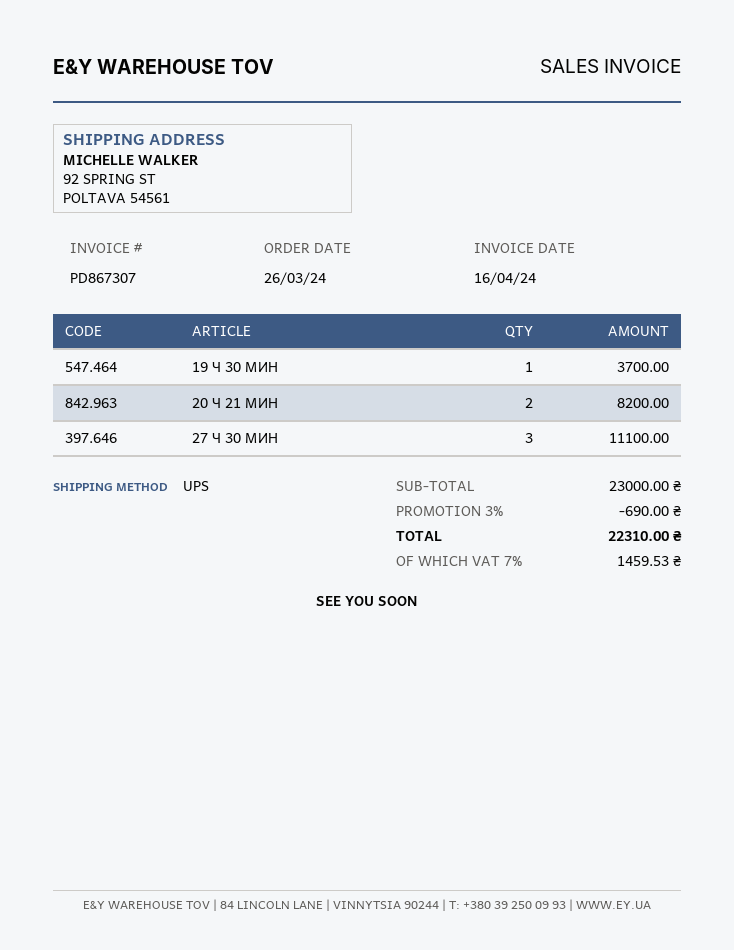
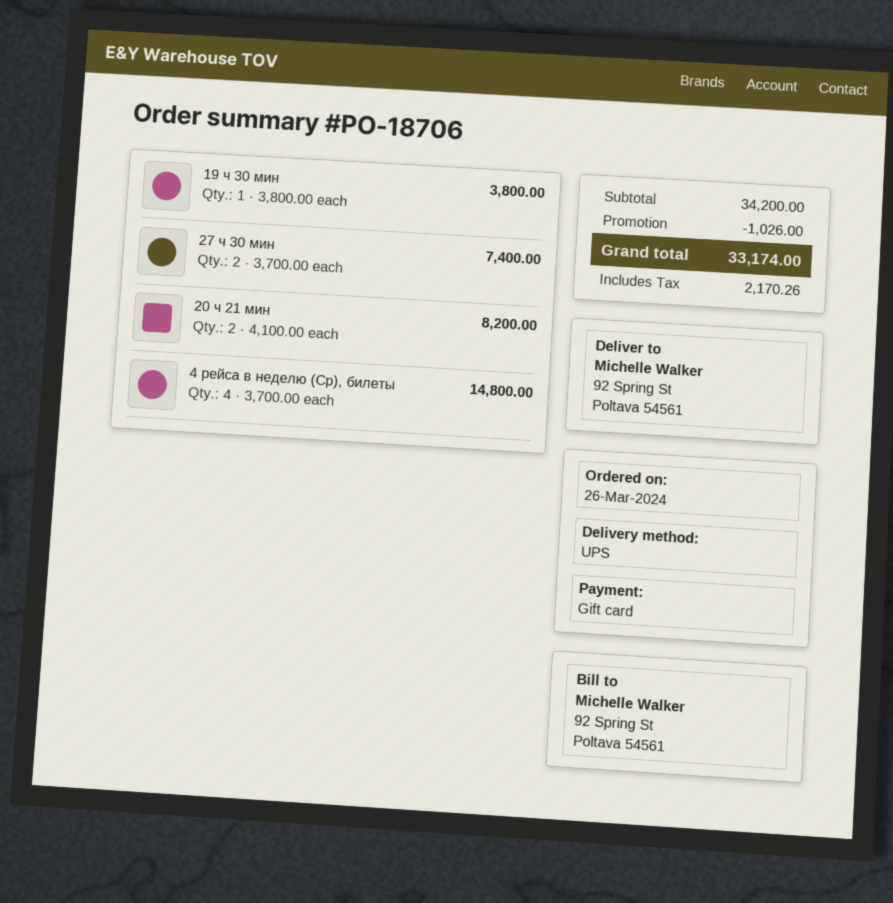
19 Ч 30 МИН: 1 for 3700.00 -> 1 for 3800.00
27 Ч 30 МИН: 3 for 11100.00 -> 2 for 7400.00
4 рейса в неделю (Ср), билеты: none -> 4 for 14800.00
subtotal: 23000.00 -> 34200.00
discount: 690.00 -> 1026.00
tax: 1459.53 -> 2170.26
total: 22310.00 -> 33174.00

